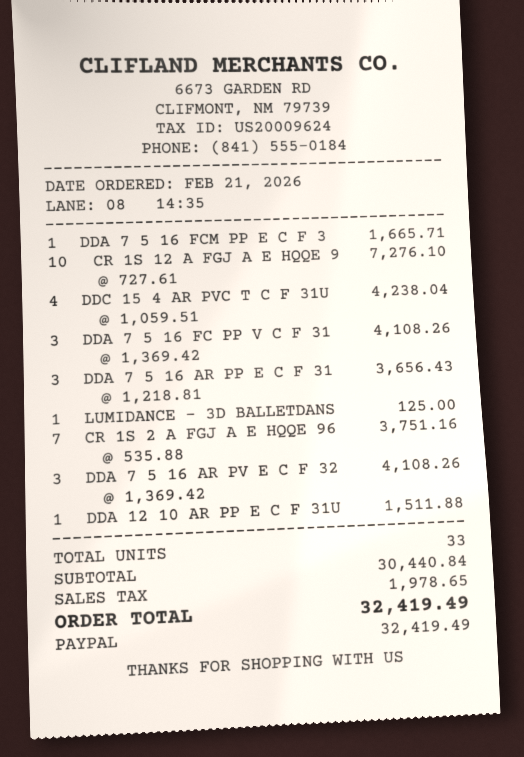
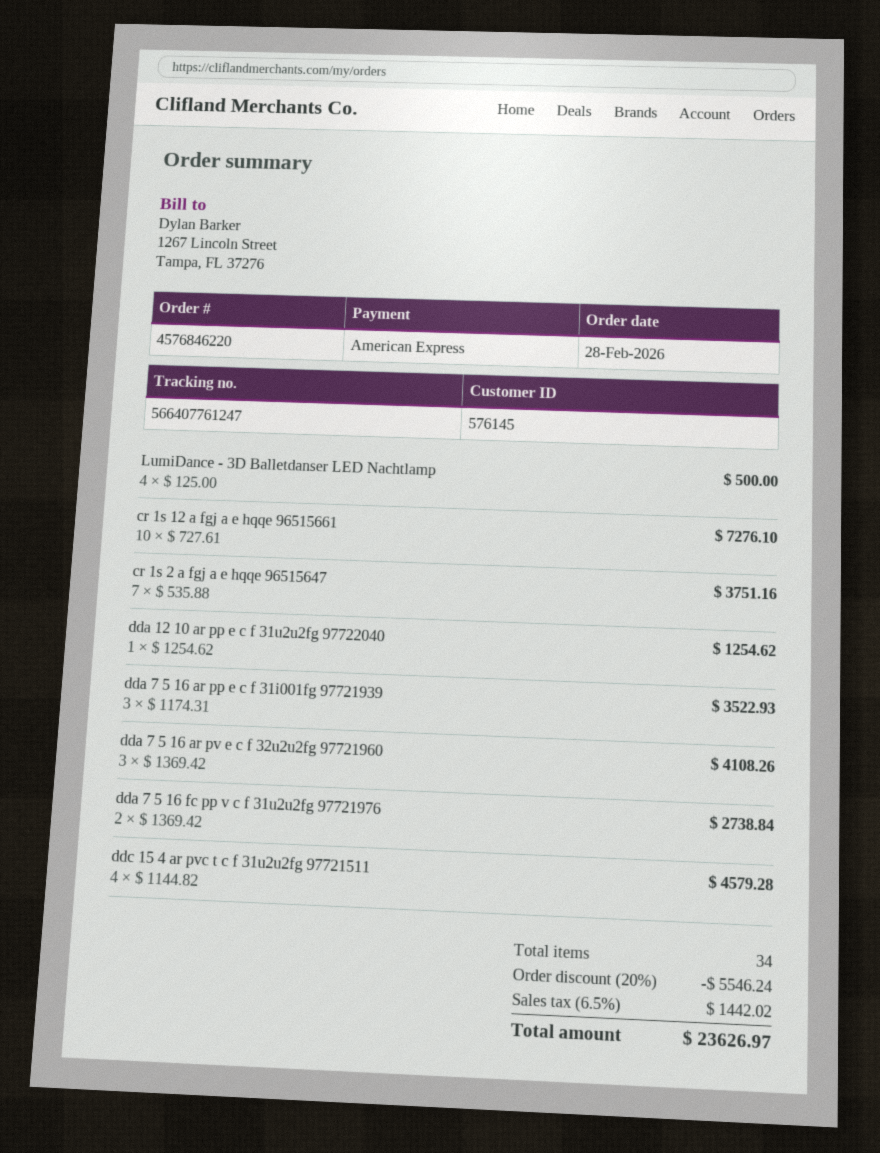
order date: 2026-02-21 -> 2026-02-28
payment method: PayPal -> American Express
DDA 7 5 16 FCM PP E C F 3: 1 x 1665.71 = 1665.71 -> none
DDC 15 4 AR PVC T C F 31U: 4 x 1059.51 = 4238.04 -> 4 x 1144.82 = 4579.28
DDA 7 5 16 FC PP V C F 31: 3 x 1369.42 = 4108.26 -> 2 x 1369.42 = 2738.84
DDA 7 5 16 AR PP E C F 31: 3 x 1218.81 = 3656.43 -> 3 x 1174.31 = 3522.93
LUMIDANCE - 3D BALLETDANS: 1 x 125.00 = 125.00 -> 4 x 125.00 = 500.00
DDA 12 10 AR PP E C F 31U: 1 x 1511.88 = 1511.88 -> 1 x 1254.62 = 1254.62
total quantity: 33 -> 34
discount: none -> 20% = 5546.24
tax: 1978.65 -> 1442.02
total: 32419.49 -> 23626.97

